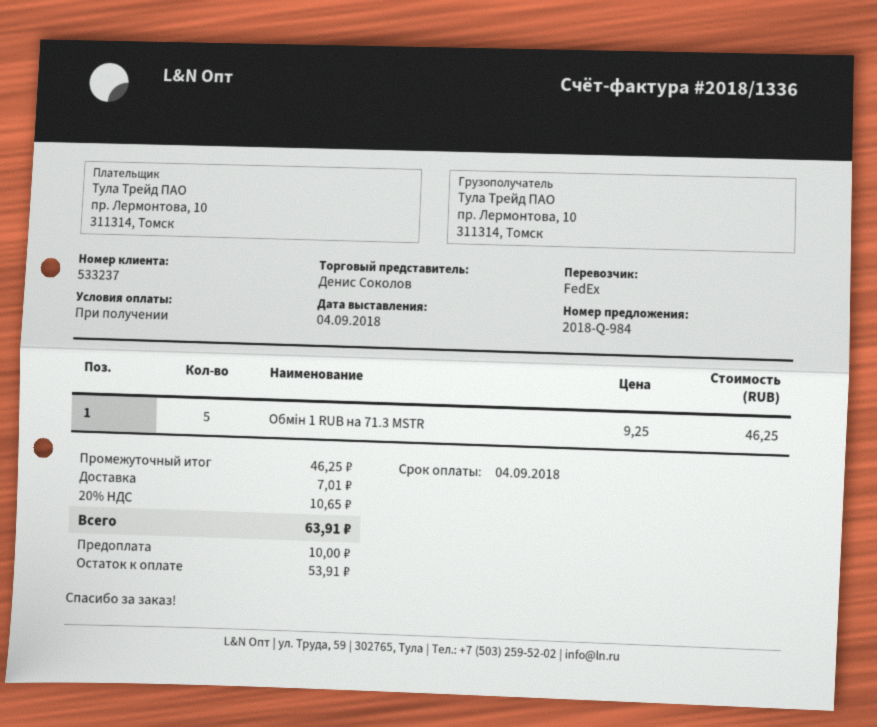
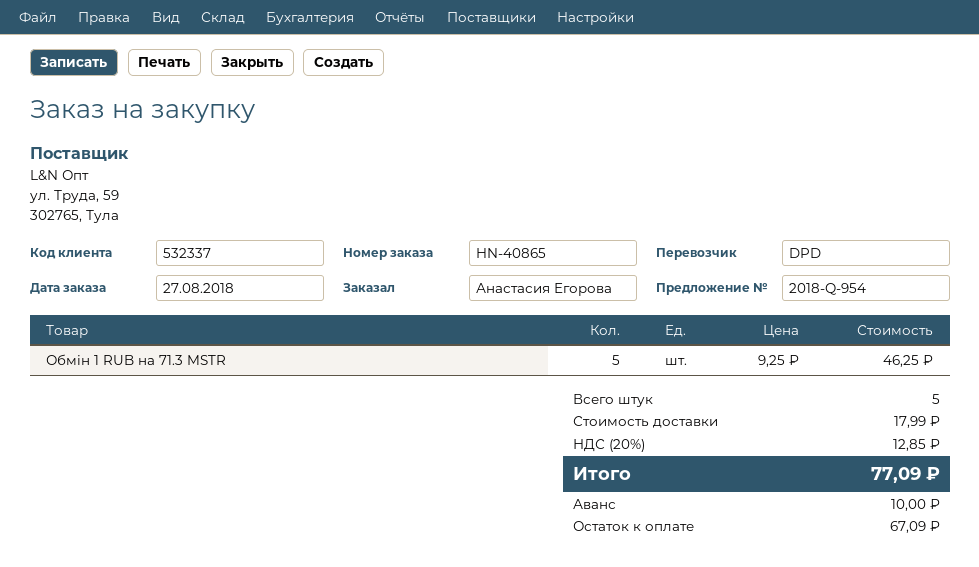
quote number: 2018-Q-984 -> 2018-Q-954
customer number: 533237 -> 532337
shipping method: FedEx -> DPD
shipping: 7.01 -> 17.99
tax: 20% = 10.65 -> 20% = 12.85
total: 63.91 -> 77.09
balance: 53.91 -> 67.09

